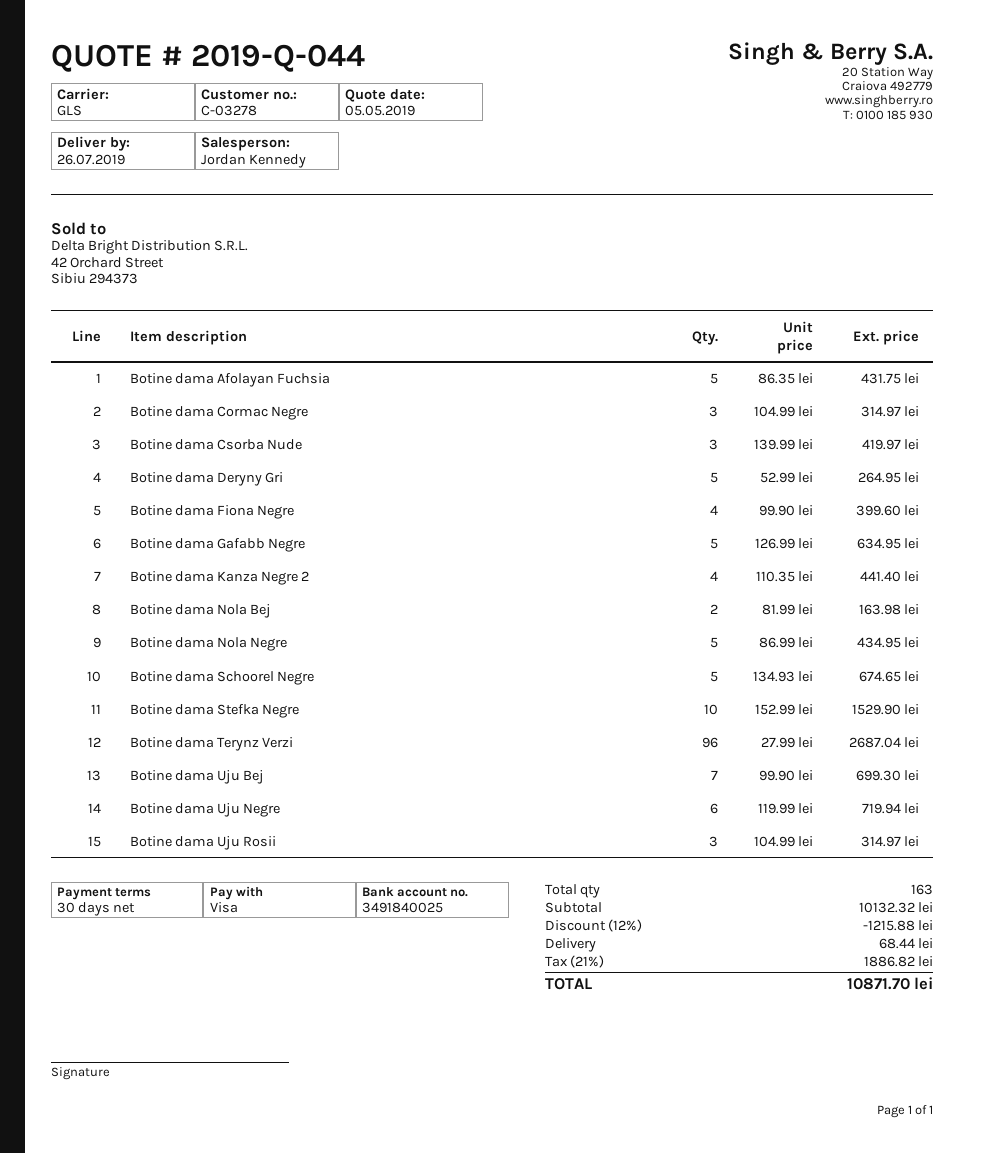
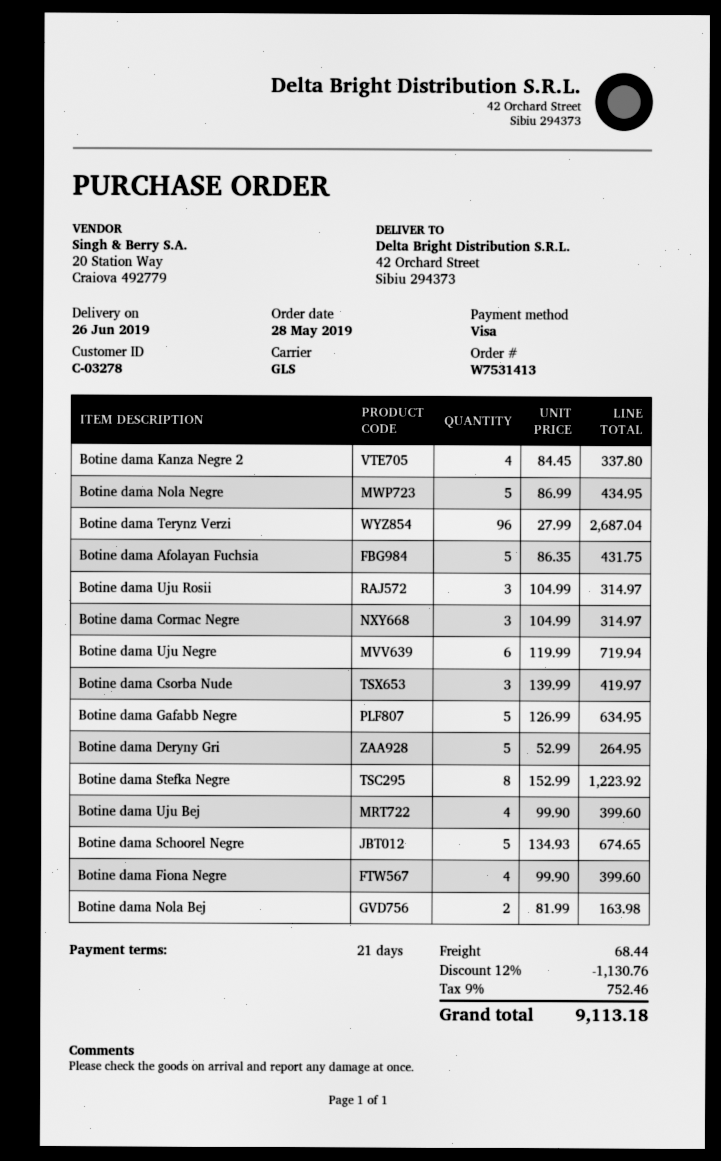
delivery date: 2019-07-26 -> 2019-06-26
payment terms: 30 days -> 21 days
Botine dama Kanza Negre 2: 4 x 110.35 = 441.40 -> 4 x 84.45 = 337.80
Botine dama Stefka Negre: 10 x 152.99 = 1529.90 -> 8 x 152.99 = 1223.92
Botine dama Uju Bej: 7 x 99.90 = 699.30 -> 4 x 99.90 = 399.60
discount: 12% = 1215.88 -> 12% = 1130.76
tax: 21% = 1886.82 -> 9% = 752.46
total: 10871.70 -> 9113.18

